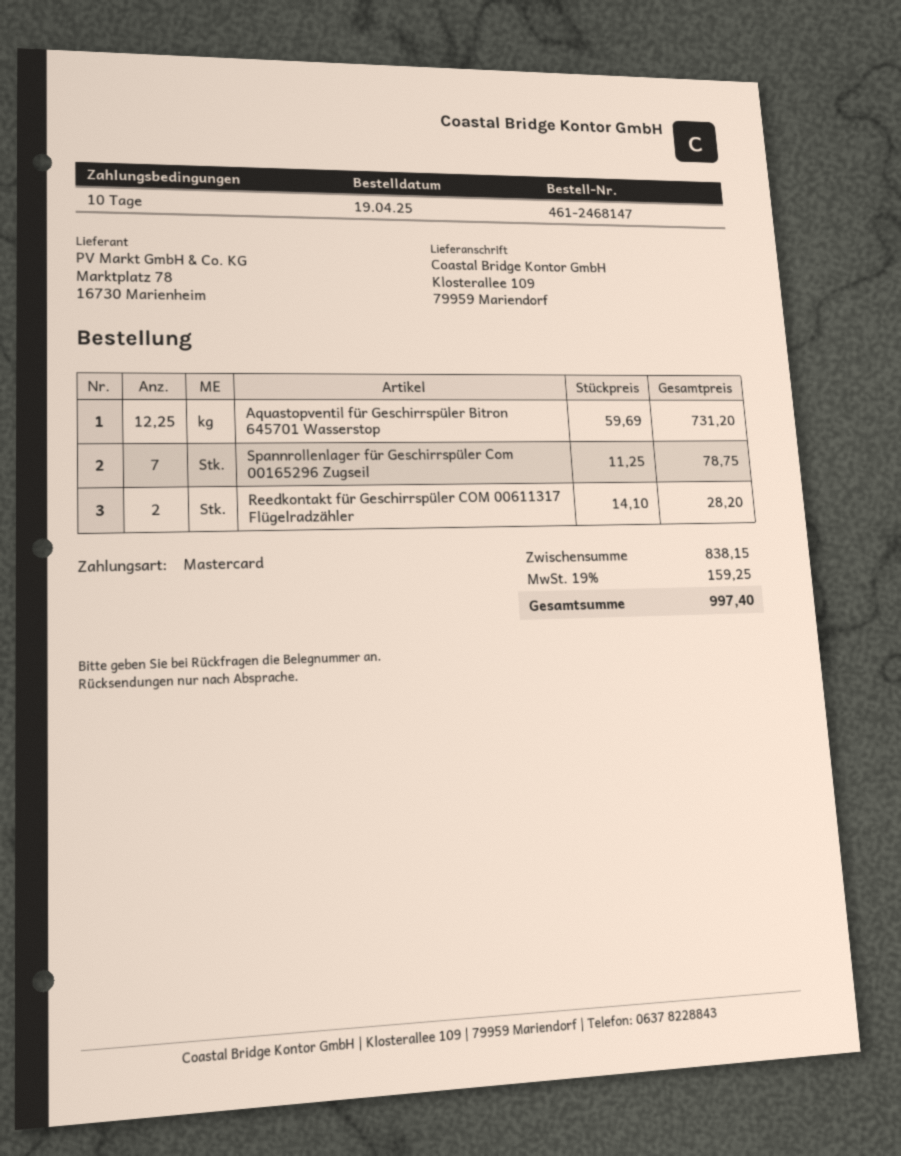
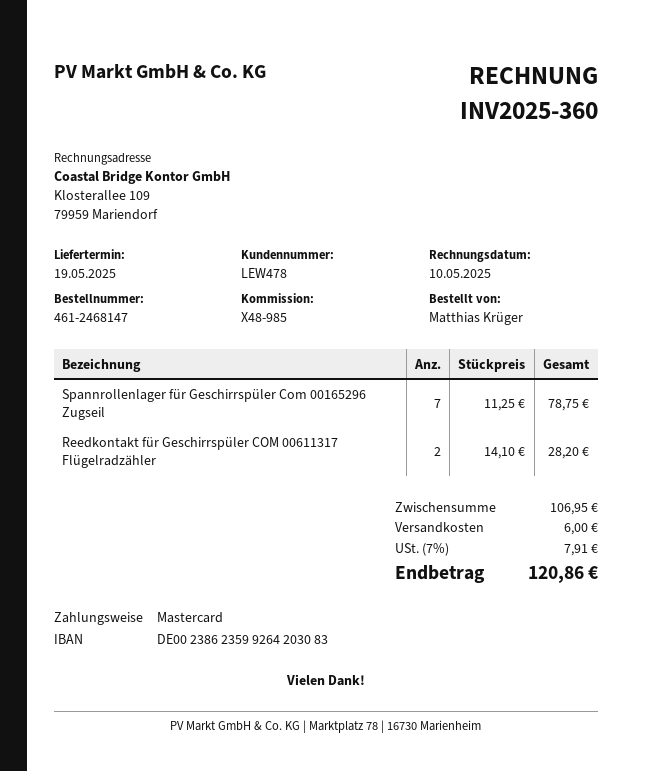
Aquastopventil für Geschirrspüler Bitron 645701 Wasserstop: 12.25 x 59.69 = 731.20 -> none
subtotal: 838.15 -> 106.95
shipping: none -> 6.00
tax: 19% = 159.25 -> 7% = 7.91
total: 997.40 -> 120.86

